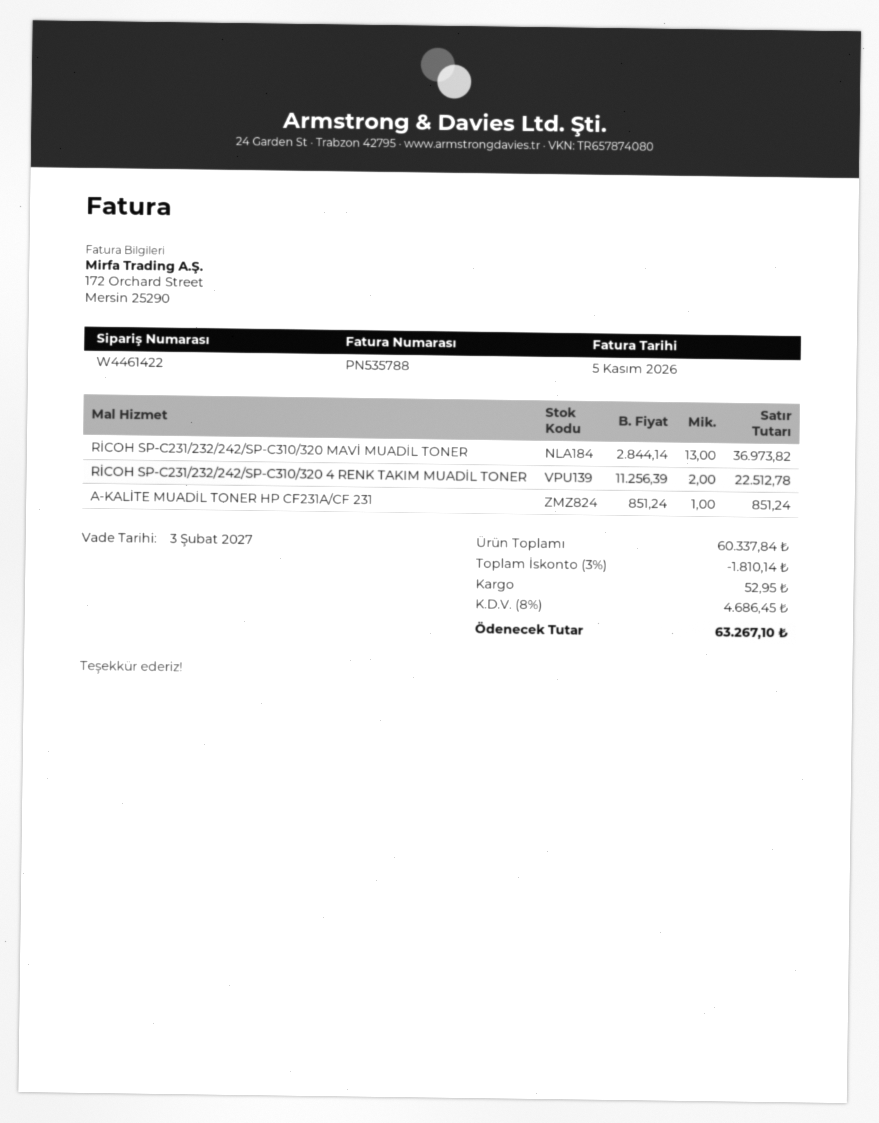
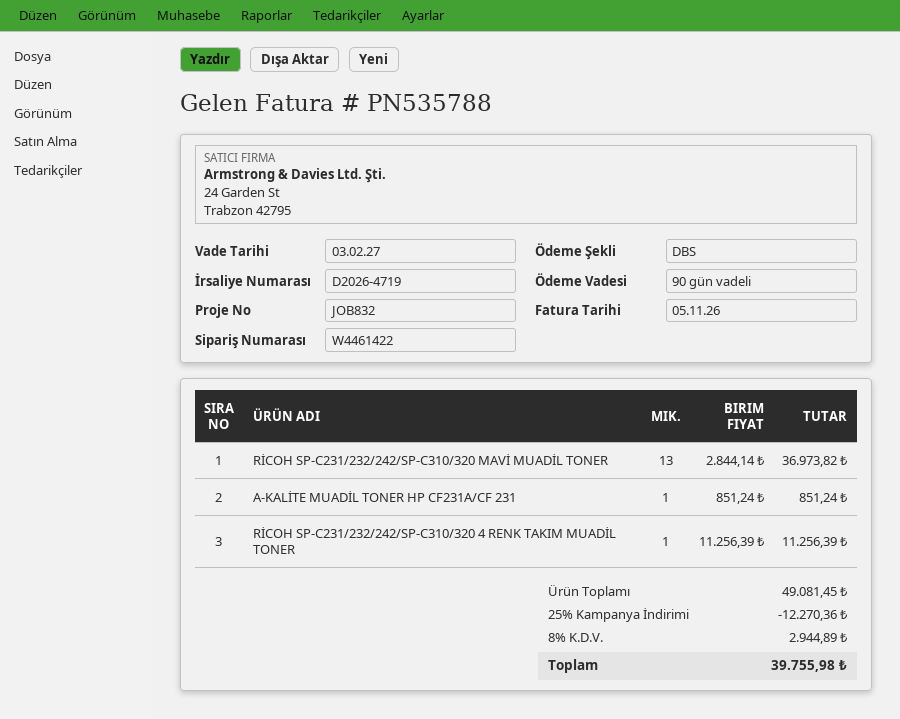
RİCOH SP-C231/232/242/SP-C310/320 4 RENK TAKIM MUADİL TONER: 2 x 11256.39 = 22512.78 -> 1 x 11256.39 = 11256.39
subtotal: 60337.84 -> 49081.45
discount: 3% = 1810.14 -> 25% = 12270.36
shipping: 52.95 -> none
tax: 8% = 4686.45 -> 8% = 2944.89
total: 63267.10 -> 39755.98

